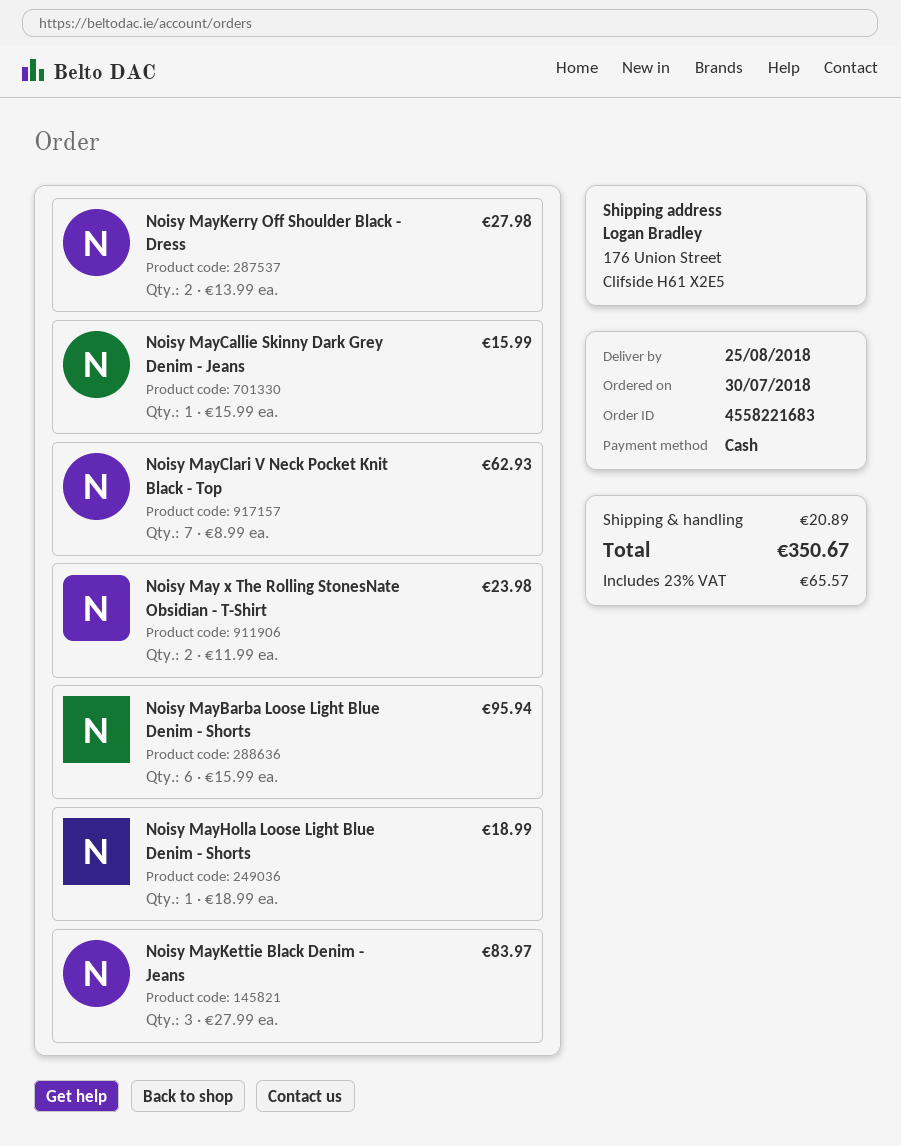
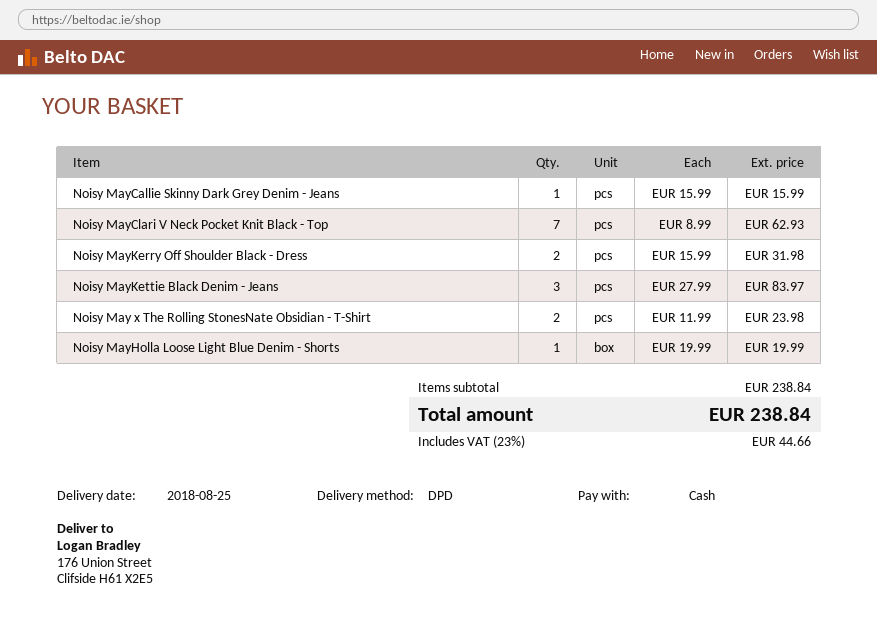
Noisy MayKerry Off Shoulder Black - Dress: 2 x 13.99 = 27.98 -> 2 x 15.99 = 31.98
Noisy MayBarba Loose Light Blue Denim - Shorts: 6 x 15.99 = 95.94 -> none
Noisy MayHolla Loose Light Blue Denim - Shorts: 1 x 18.99 = 18.99 -> 1 x 19.99 = 19.99
shipping: 20.89 -> none
tax: 23% = 65.57 -> 23% = 44.66
total: 350.67 -> 238.84

